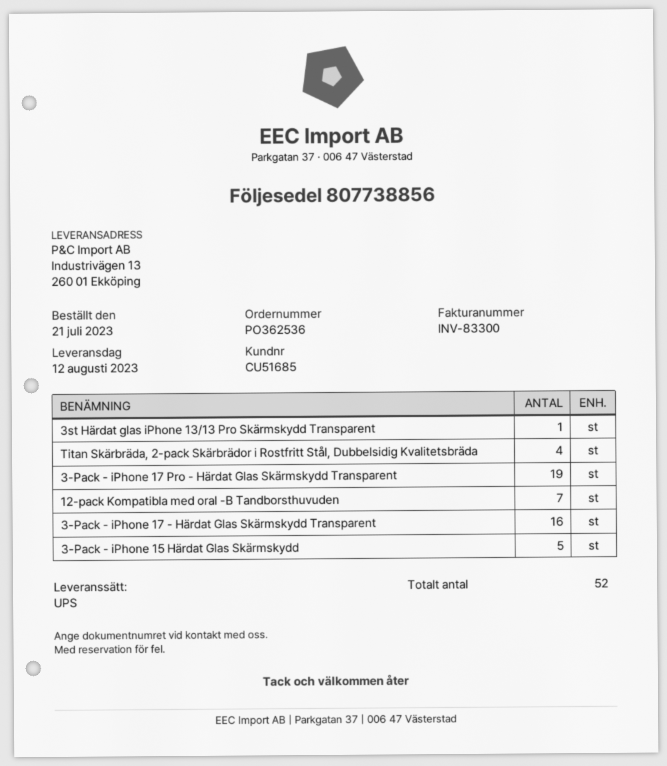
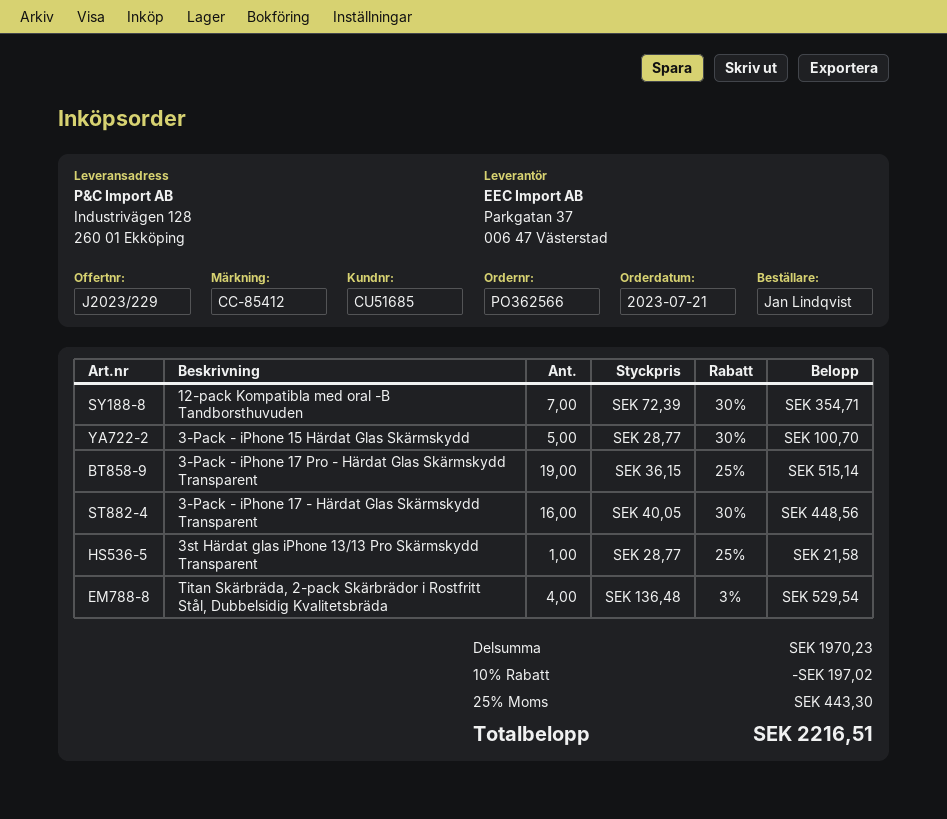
order number: PO362536 -> PO362566
ship to: Industrivägen 13, 260 01 Ekköping -> Industrivägen 128, 260 01 Ekköping

